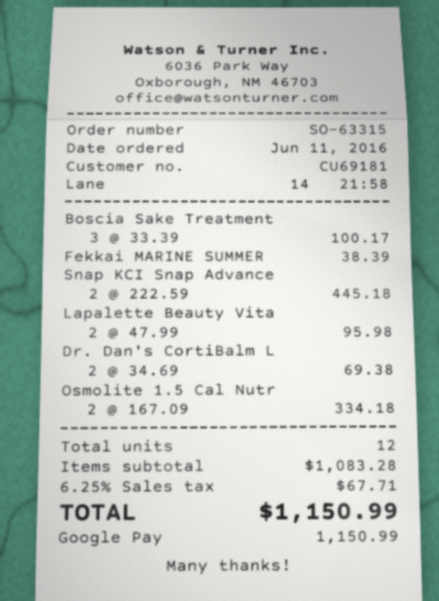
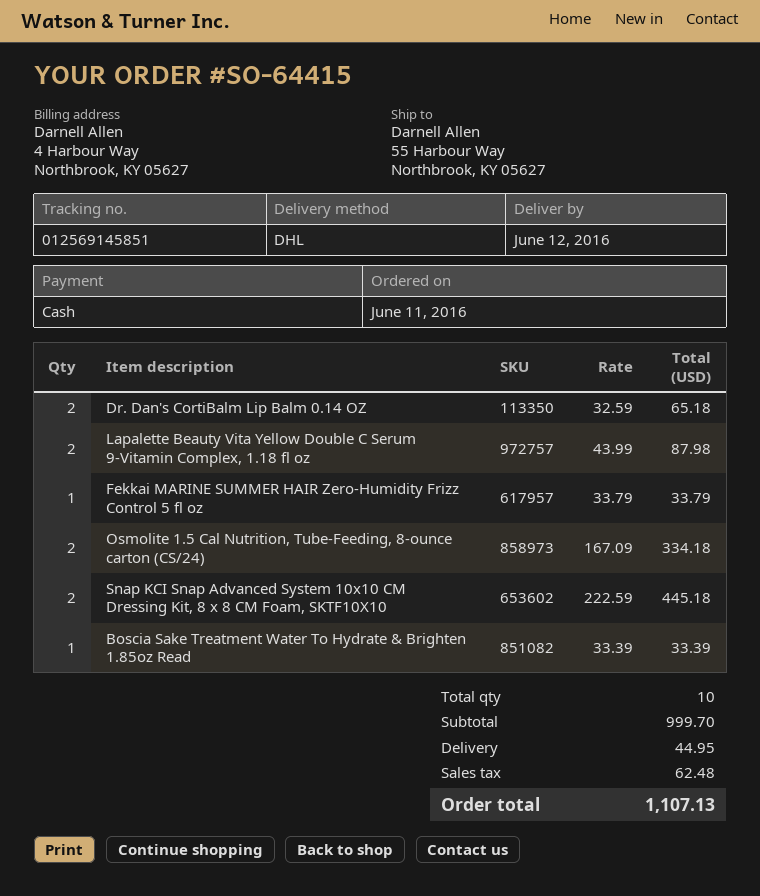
order number: SO-63315 -> SO-64415
payment method: Google Pay -> cash
Boscia Sake Treatment: 3 x 33.39 = 100.17 -> 1 x 33.39 = 33.39
Fekkai MARINE SUMMER: 1 x 38.39 = 38.39 -> 1 x 33.79 = 33.79
Lapalette Beauty Vita: 2 x 47.99 = 95.98 -> 2 x 43.99 = 87.98
Dr. Dan's CortiBalm L: 2 x 34.69 = 69.38 -> 2 x 32.59 = 65.18
total quantity: 12 -> 10
subtotal: 1083.28 -> 999.70
shipping: none -> 44.95
tax: 67.71 -> 62.48
total: 1150.99 -> 1107.13

